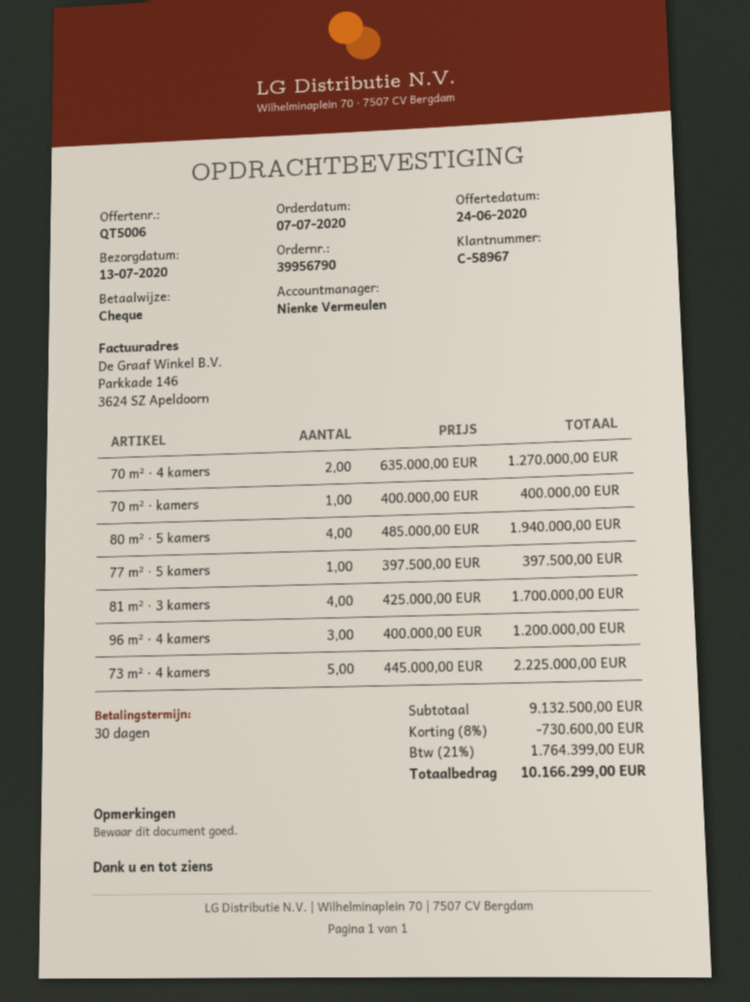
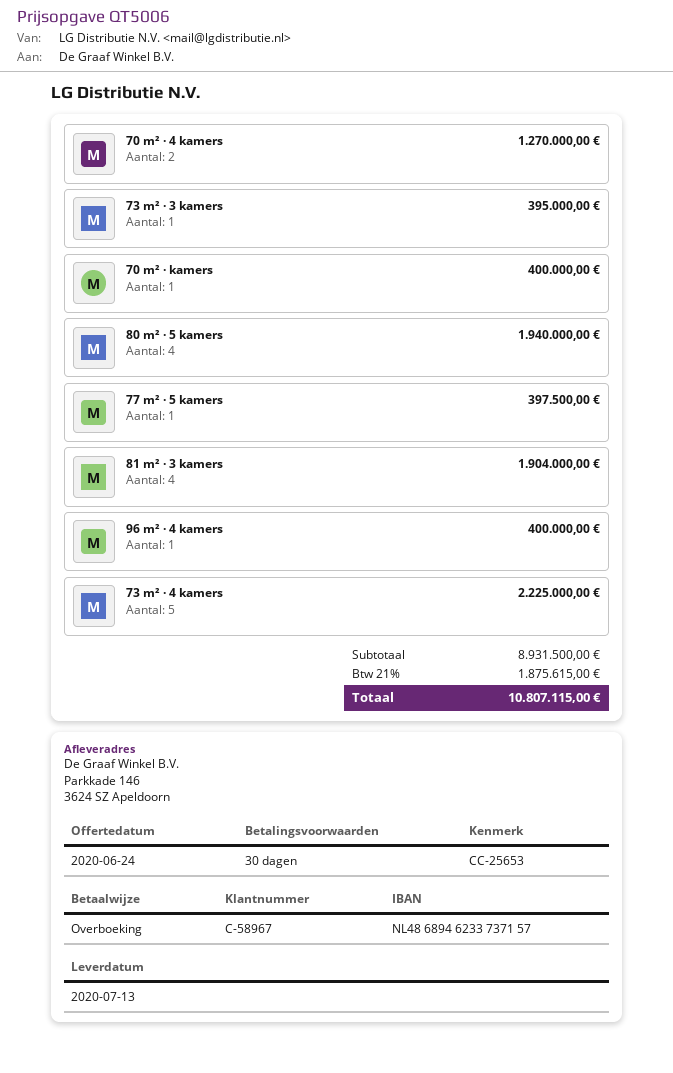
payment method: cheque -> bank transfer
81 m² · 3 kamers: 4 for 1700000.00 -> 4 for 1904000.00
96 m² · 4 kamers: 3 for 1200000.00 -> 1 for 400000.00
73 m² · 3 kamers: none -> 1 for 395000.00
subtotal: 9132500.00 -> 8931500.00
discount: 8% = 730600.00 -> none
tax: 21% = 1764399.00 -> 21% = 1875615.00
total: 10166299.00 -> 10807115.00

